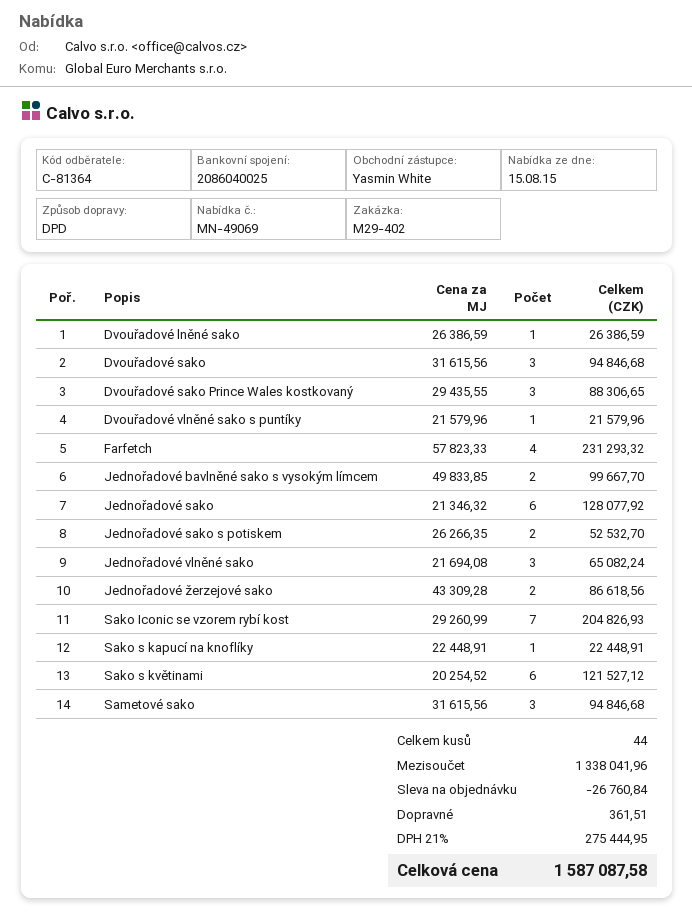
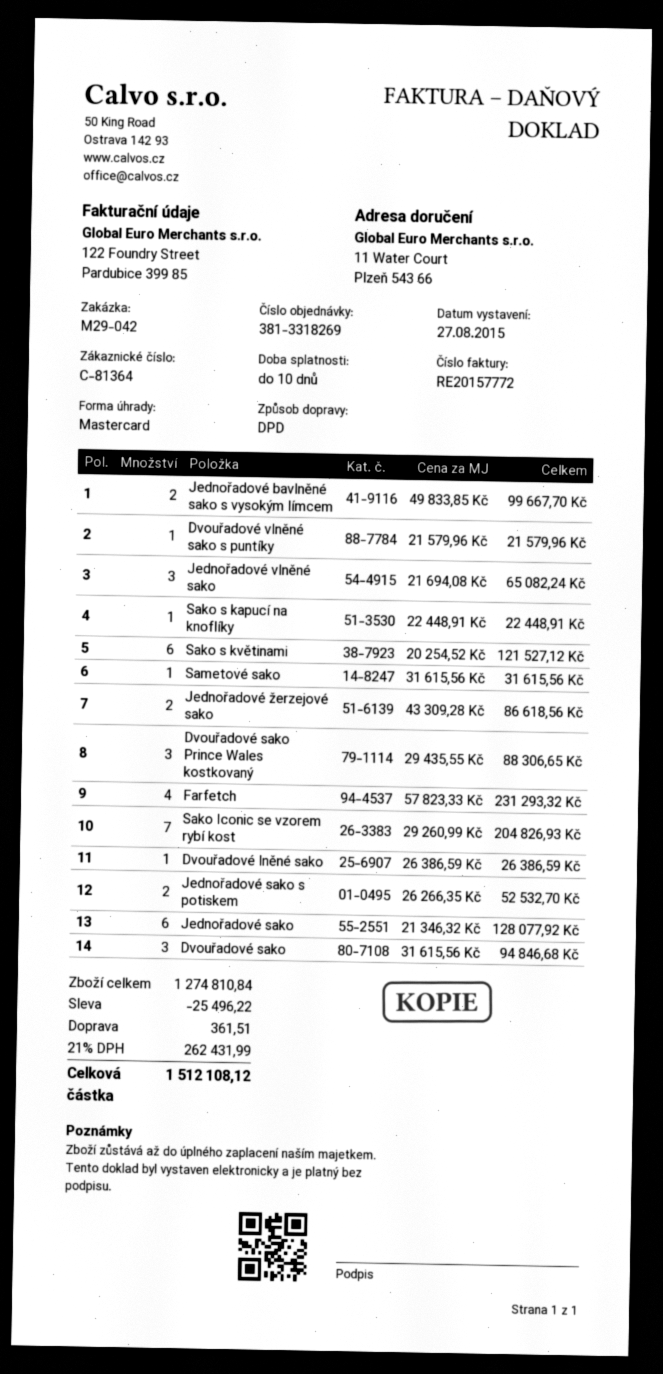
reference: M29-402 -> M29-042
Sametové sako: 3 x 31615.56 = 94846.68 -> 1 x 31615.56 = 31615.56
subtotal: 1338041.96 -> 1274810.84
discount: 26760.84 -> 25496.22
tax: 21% = 275444.95 -> 21% = 262431.99
total: 1587087.58 -> 1512108.12

